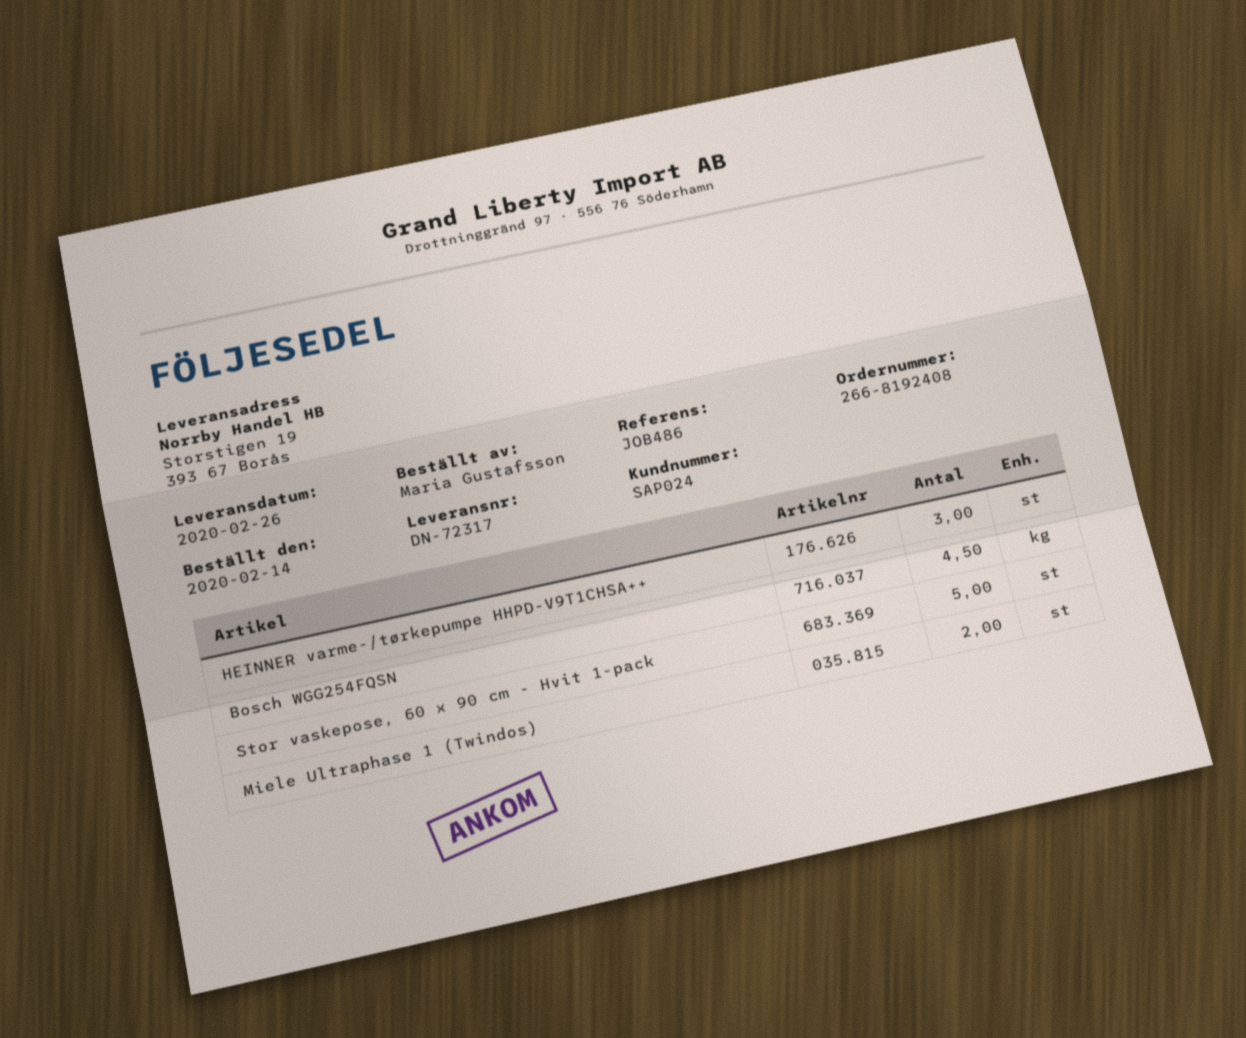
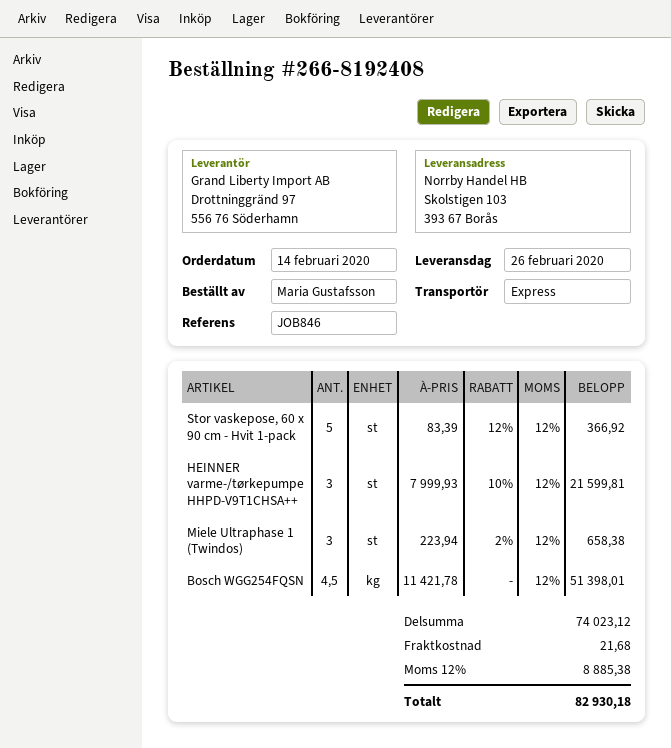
reference: JOB486 -> JOB846
ship to: Storstigen 19, 393 67 Borås -> Skolstigen 103, 393 67 Borås
Miele Ultraphase 1 (Twindos): 2 -> 3

